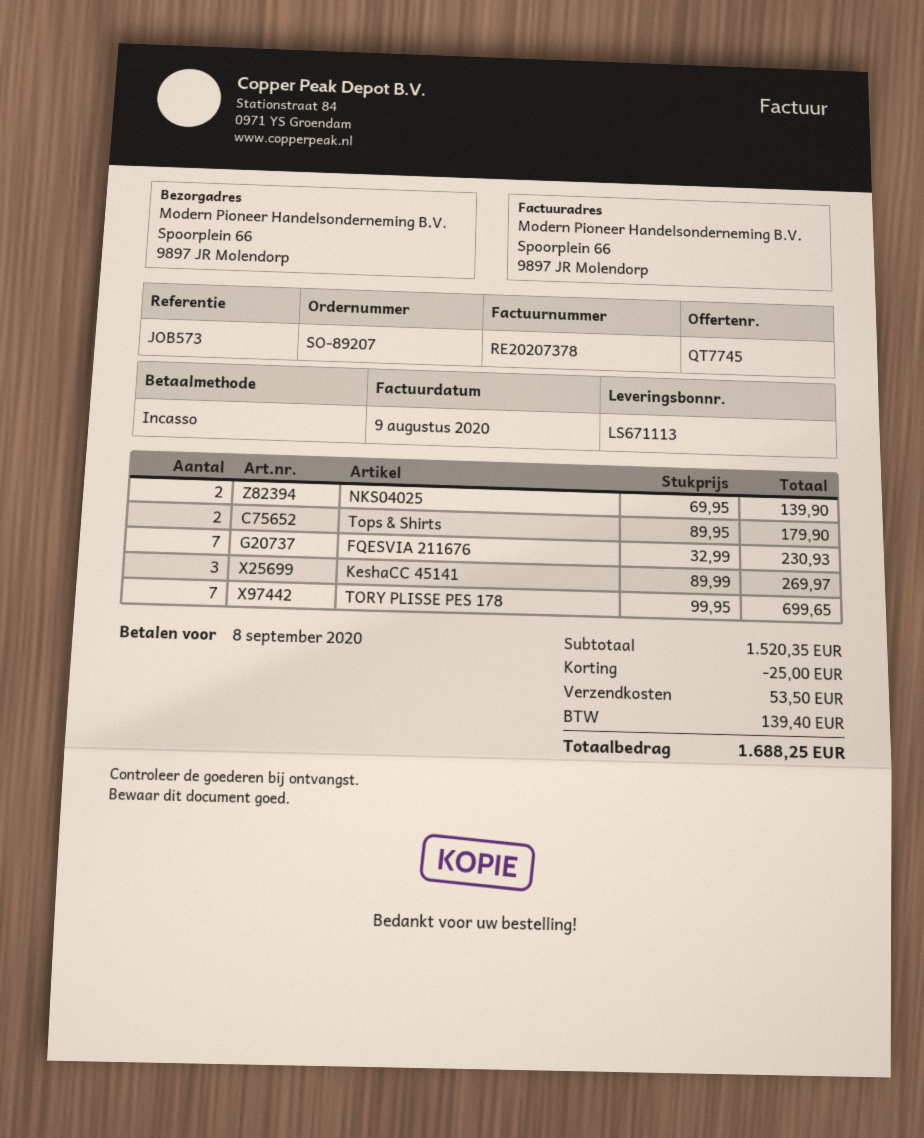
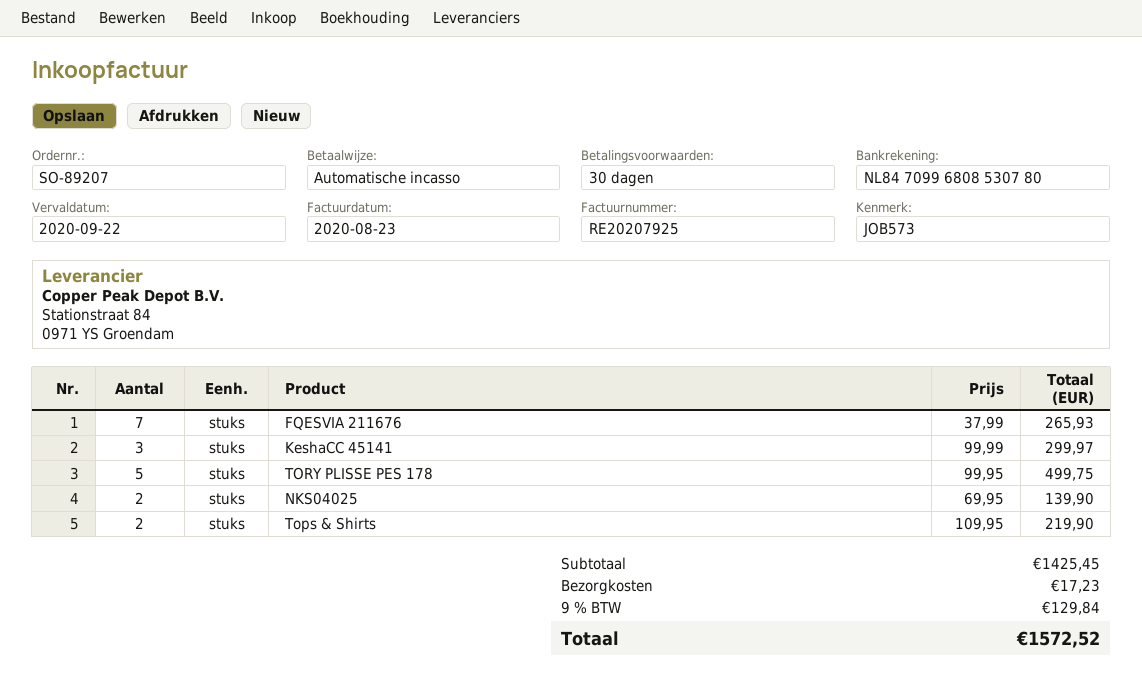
invoice number: RE20207378 -> RE20207925
invoice date: 2020-08-09 -> 2020-08-23
due date: 2020-09-08 -> 2020-09-22
Tops & Shirts: 2 x 89.95 = 179.90 -> 2 x 109.95 = 219.90
FQESVIA 211676: 7 x 32.99 = 230.93 -> 7 x 37.99 = 265.93
KeshaCC 45141: 3 x 89.99 = 269.97 -> 3 x 99.99 = 299.97
TORY PLISSE PES 178: 7 x 99.95 = 699.65 -> 5 x 99.95 = 499.75
subtotal: 1520.35 -> 1425.45
discount: 25.00 -> none
shipping: 53.50 -> 17.23
tax: 139.40 -> 129.84
total: 1688.25 -> 1572.52

